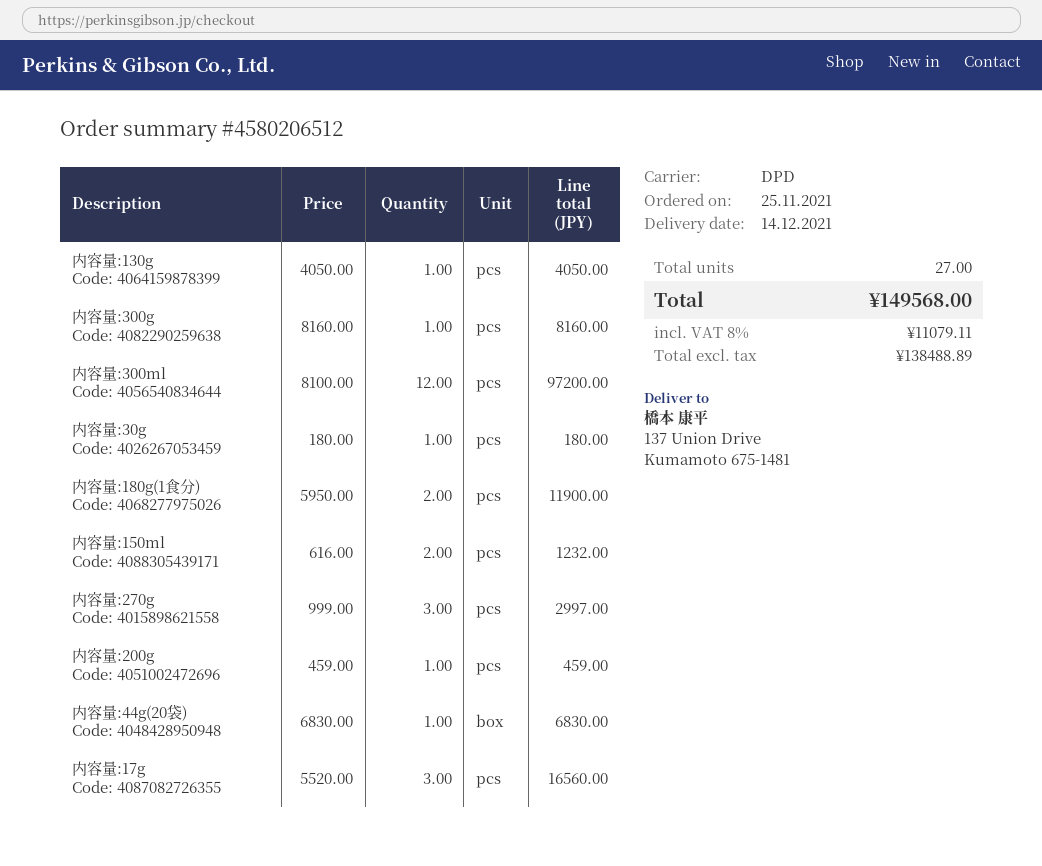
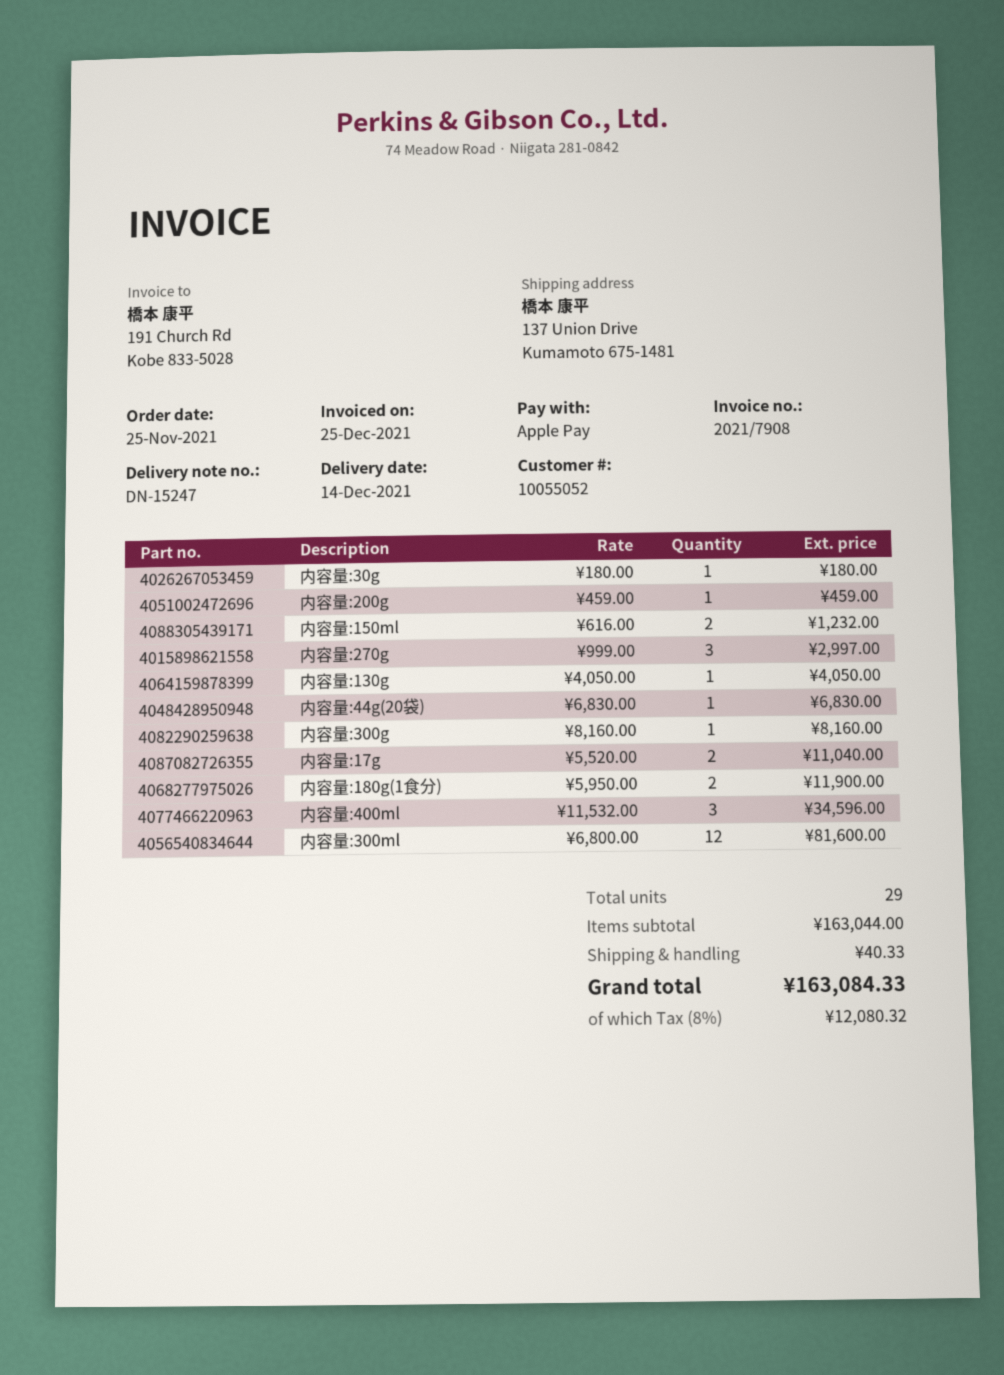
内容量:300ml: 12 x 8100.00 = 97200.00 -> 12 x 6800.00 = 81600.00
内容量:17g: 3 x 5520.00 = 16560.00 -> 2 x 5520.00 = 11040.00
内容量:400ml: none -> 3 x 11532.00 = 34596.00
total quantity: 27 -> 29
shipping: none -> 40.33
tax: 8% = 11079.11 -> 8% = 12080.32
total: 149568.00 -> 163084.33

